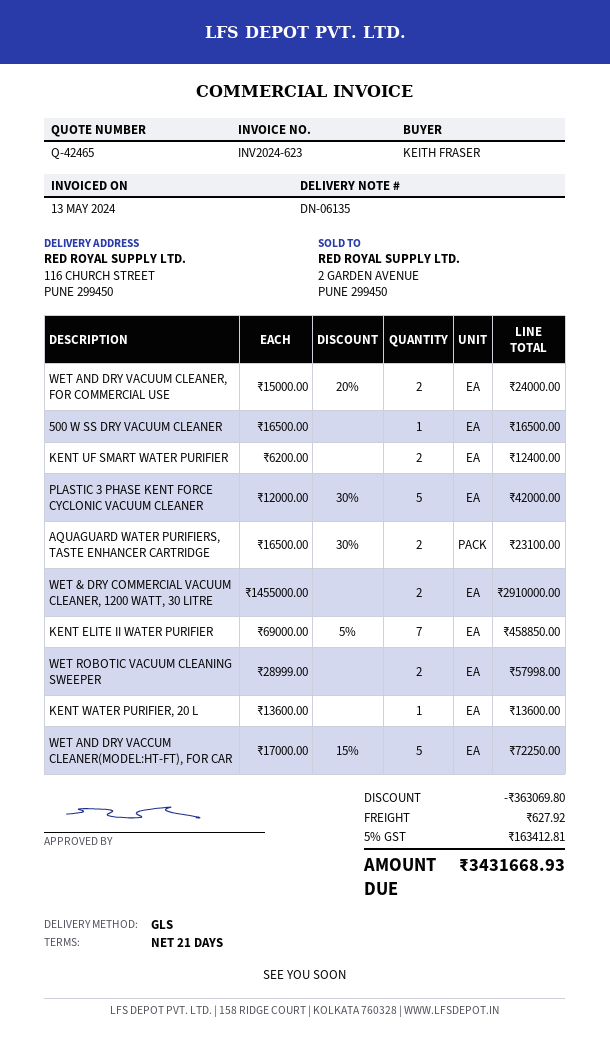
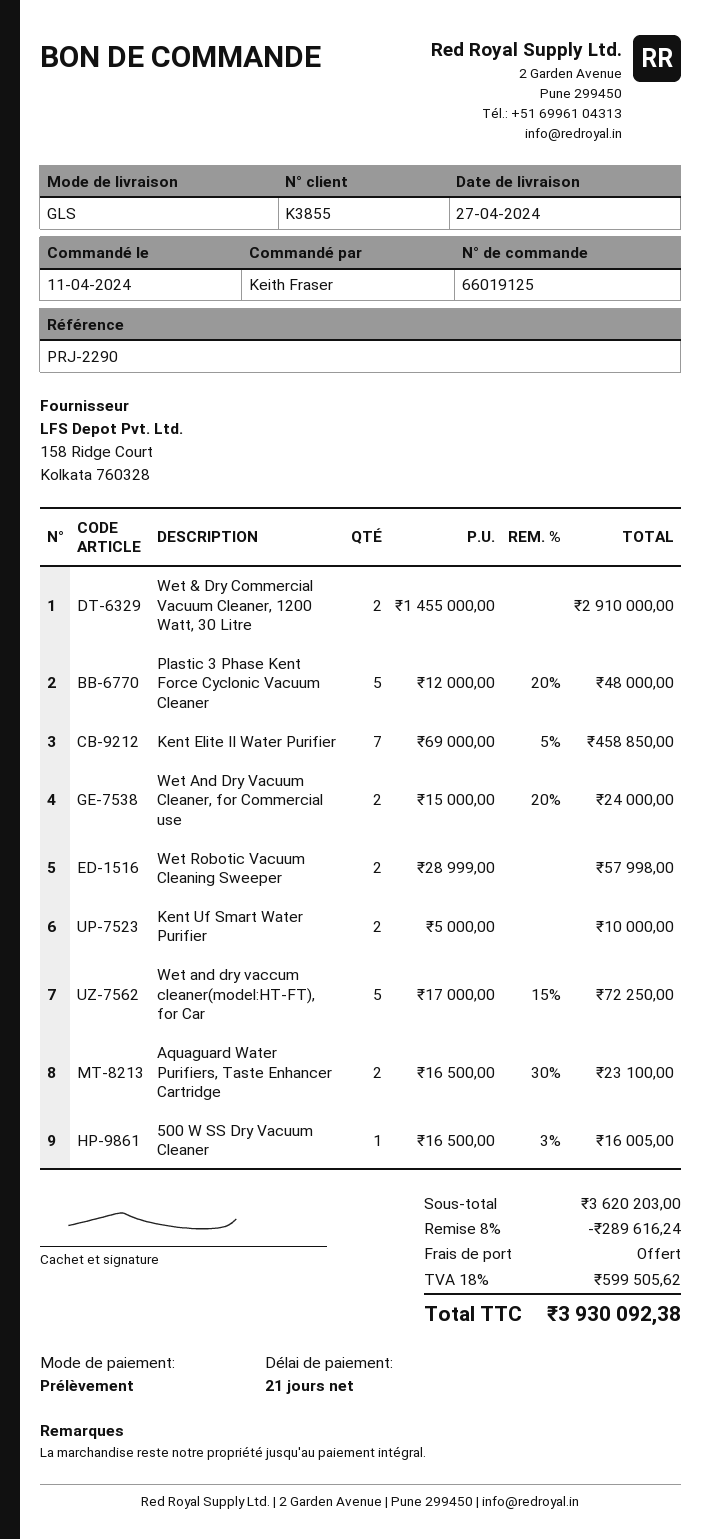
500 W SS DRY VACUUM CLEANER: 1 x 16500.00 = 16500.00 -> 1 x 16500.00 - 3% = 16005.00
KENT UF SMART WATER PURIFIER: 2 x 6200.00 = 12400.00 -> 2 x 5000.00 = 10000.00
PLASTIC 3 PHASE KENT FORCE CYCLONIC VACUUM CLEANER: 5 x 12000.00 - 30% = 42000.00 -> 5 x 12000.00 - 20% = 48000.00
KENT WATER PURIFIER, 20 L: 1 x 13600.00 = 13600.00 -> none
discount: 363069.80 -> 289616.24
shipping: 627.92 -> 0.00
tax: 5% = 163412.81 -> 18% = 599505.62
total: 3431668.93 -> 3930092.38

